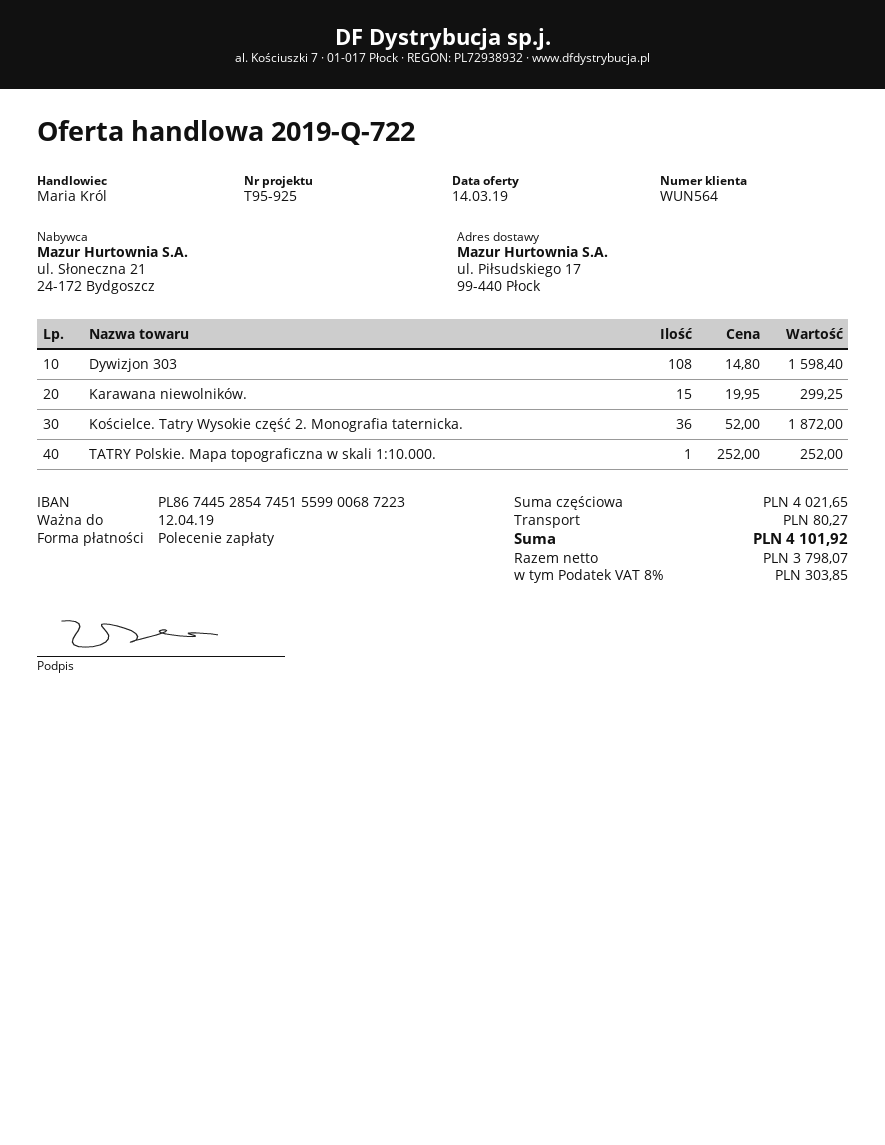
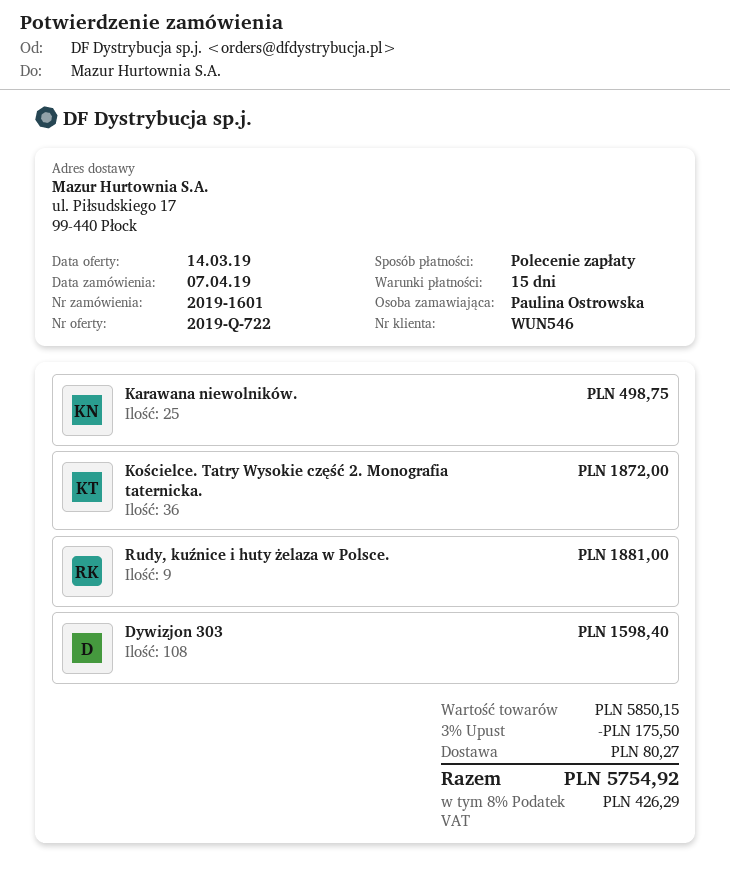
customer number: WUN564 -> WUN546
Karawana niewolników.: 15 for 299.25 -> 25 for 498.75
TATRY Polskie. Mapa topograficzna w skali 1:10.000.: 1 for 252.00 -> none
Rudy, kuźnice i huty żelaza w Polsce.: none -> 9 for 1881.00
subtotal: 4021.65 -> 5850.15
discount: none -> 3% = 175.50
tax: 8% = 303.85 -> 8% = 426.29
total: 4101.92 -> 5754.92

